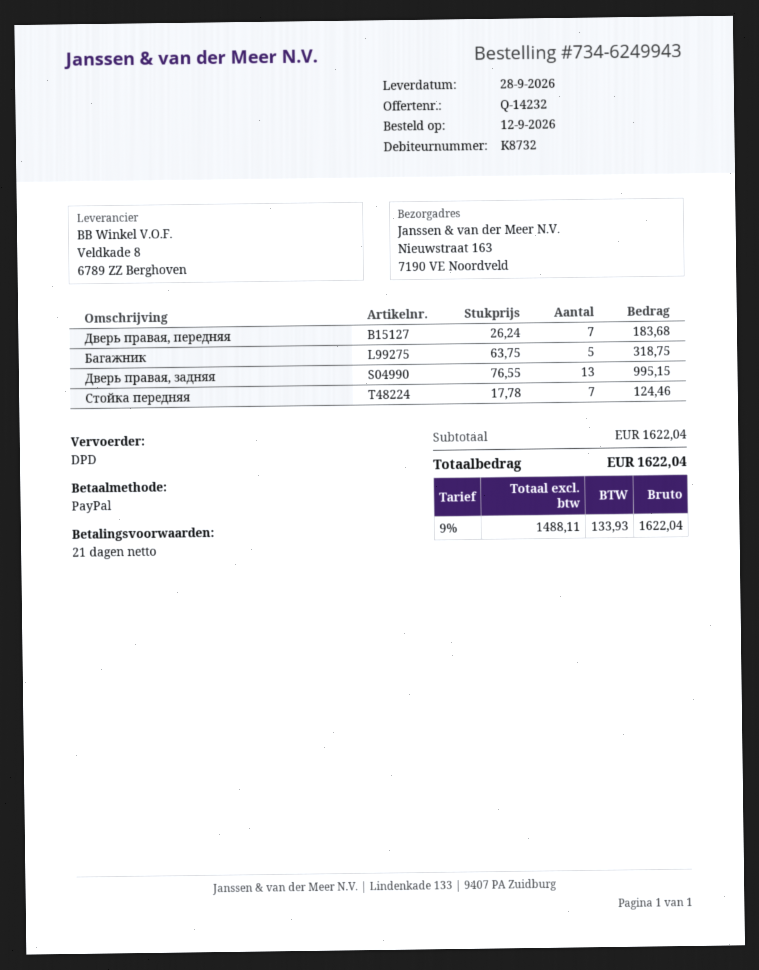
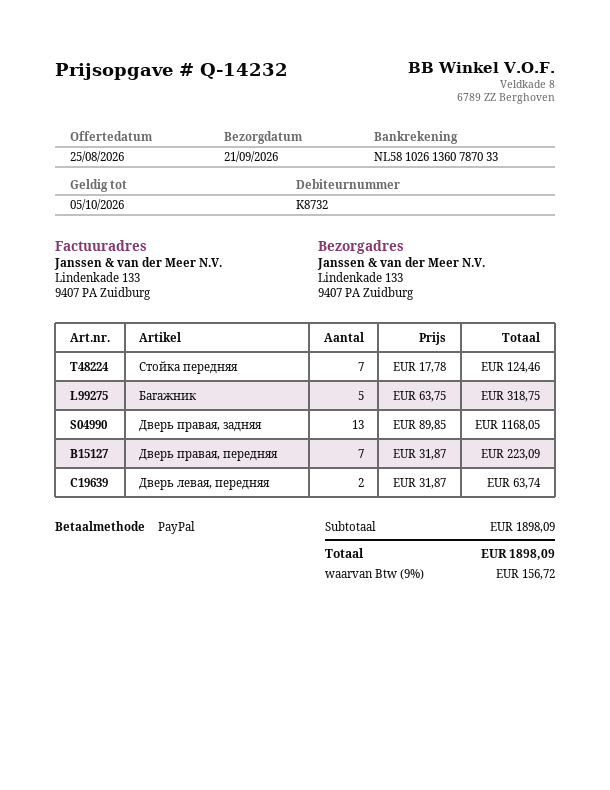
delivery date: 2026-09-28 -> 2026-09-21
ship to: Nieuwstraat 163, 7190 VE Noordveld -> Lindenkade 133, 9407 PA Zuidburg
Дверь правая, передняя: 7 x 26.24 = 183.68 -> 7 x 31.87 = 223.09
Дверь правая, задняя: 13 x 76.55 = 995.15 -> 13 x 89.85 = 1168.05
Дверь левая, передняя: none -> 2 x 31.87 = 63.74
subtotal: 1622.04 -> 1898.09
tax: 9% = 133.93 -> 9% = 156.72
total: 1622.04 -> 1898.09

